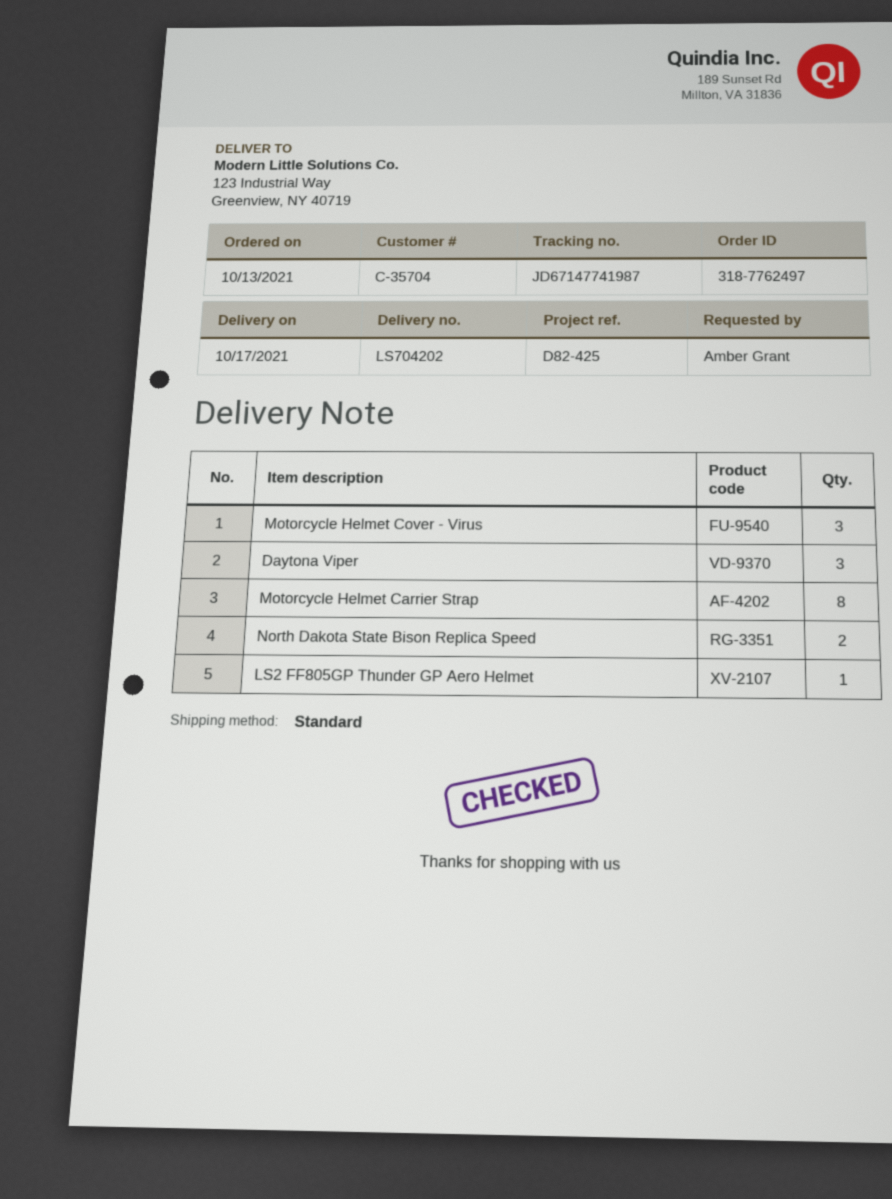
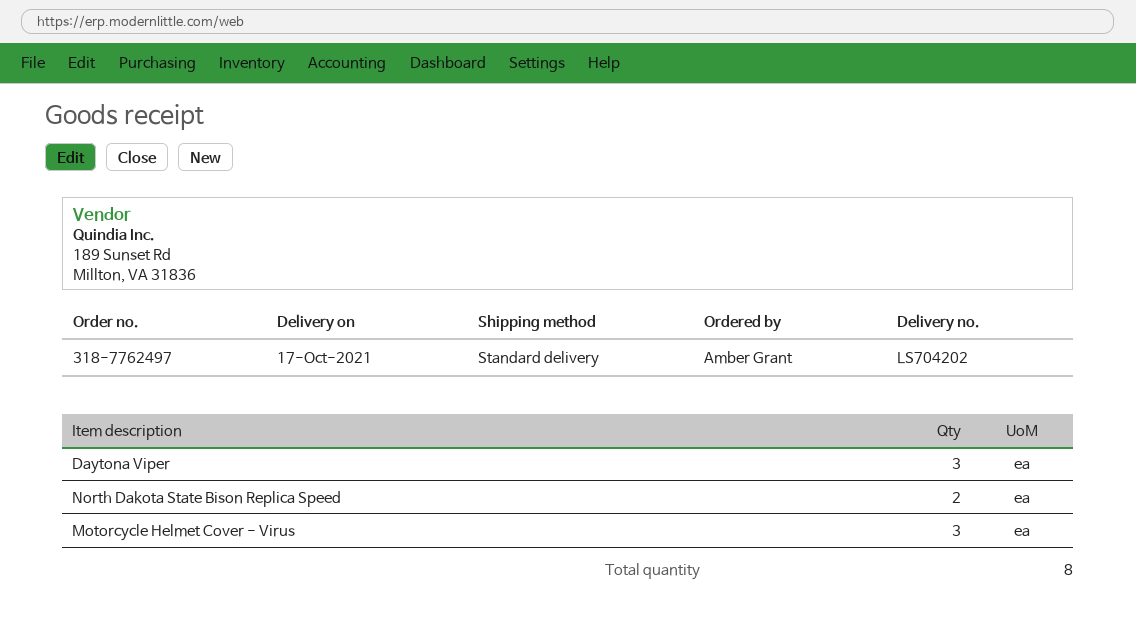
Motorcycle Helmet Carrier Strap: 8 -> none
LS2 FF805GP Thunder GP Aero Helmet: 1 -> none

